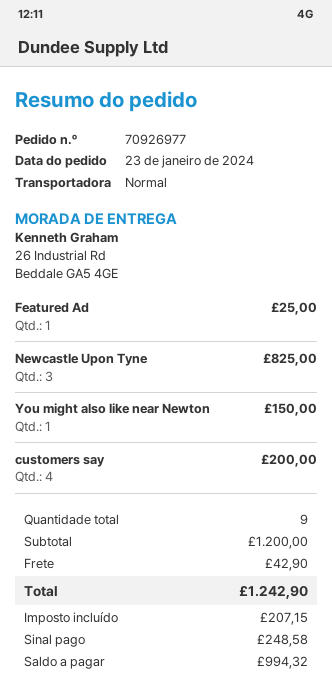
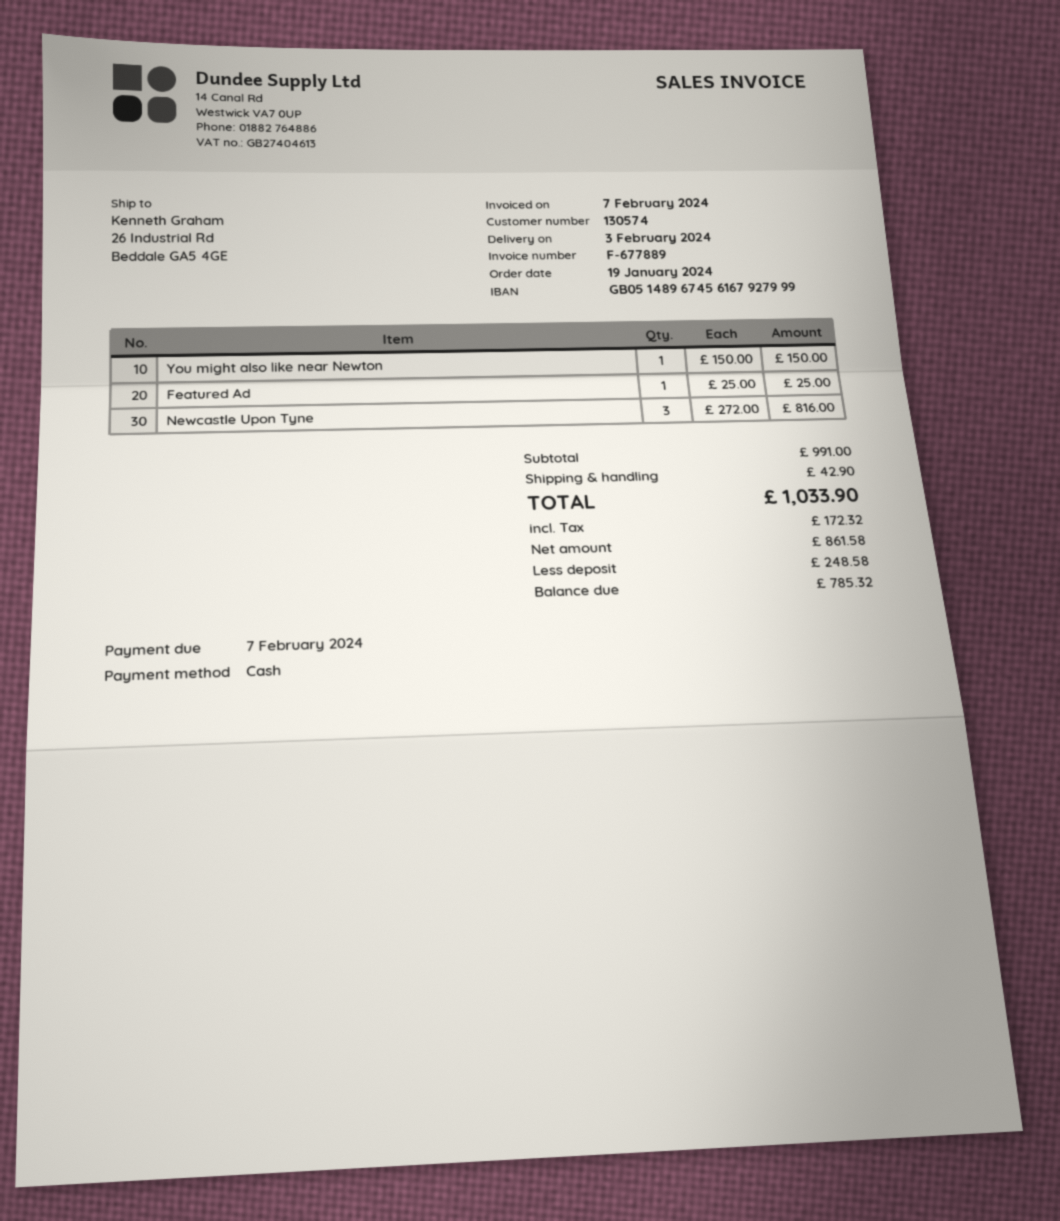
order date: 2024-01-23 -> 2024-01-19
Newcastle Upon Tyne: 3 for 825.00 -> 3 for 816.00
customers say: 4 for 200.00 -> none
subtotal: 1200.00 -> 991.00
tax: 207.15 -> 172.32
total: 1242.90 -> 1033.90
balance: 994.32 -> 785.32

